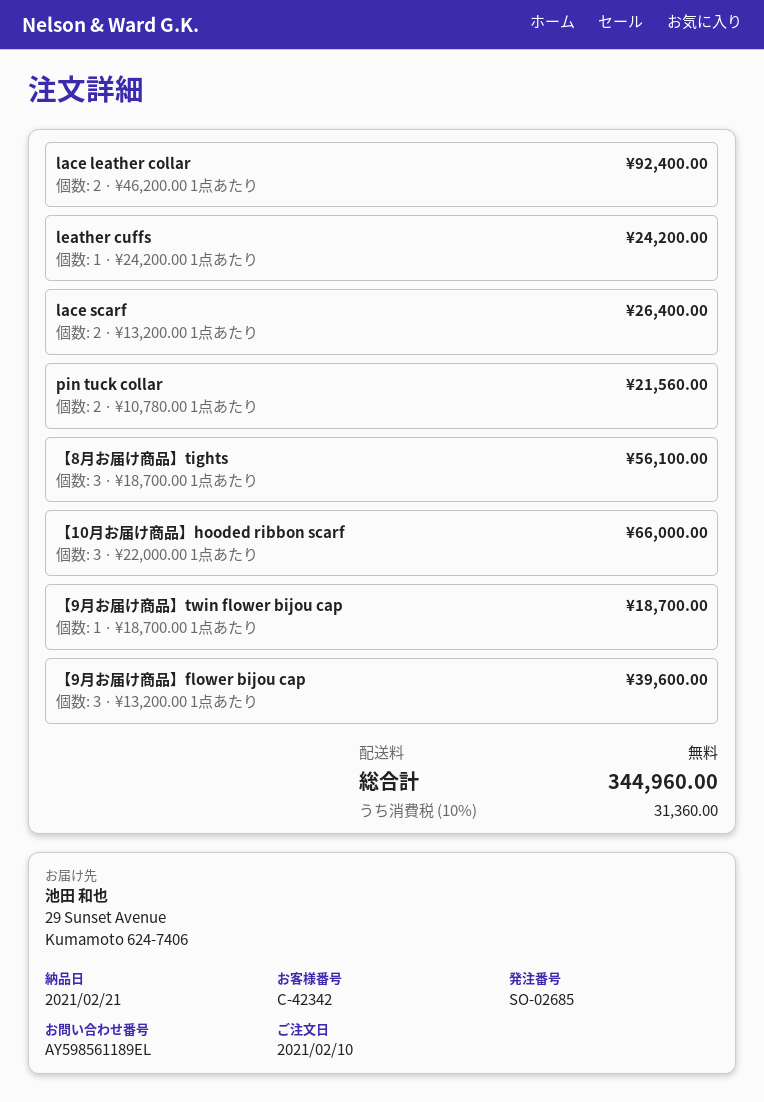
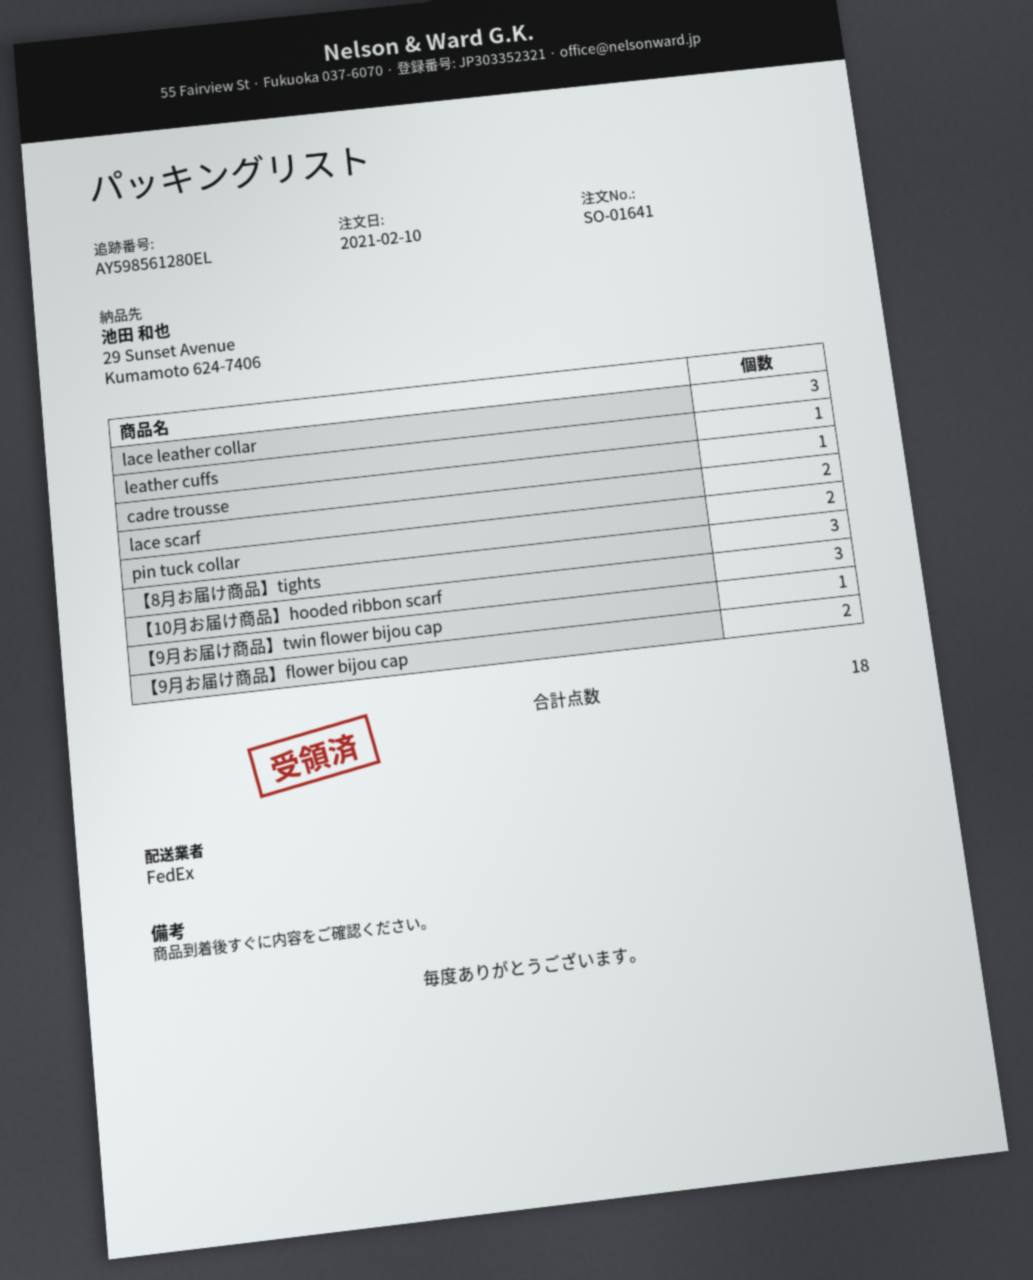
order number: SO-02685 -> SO-01641
tracking number: AY598561189EL -> AY598561280EL
lace leather collar: 2 -> 3
【9月お届け商品】flower bijou cap: 3 -> 2
cadre trousse: none -> 1

